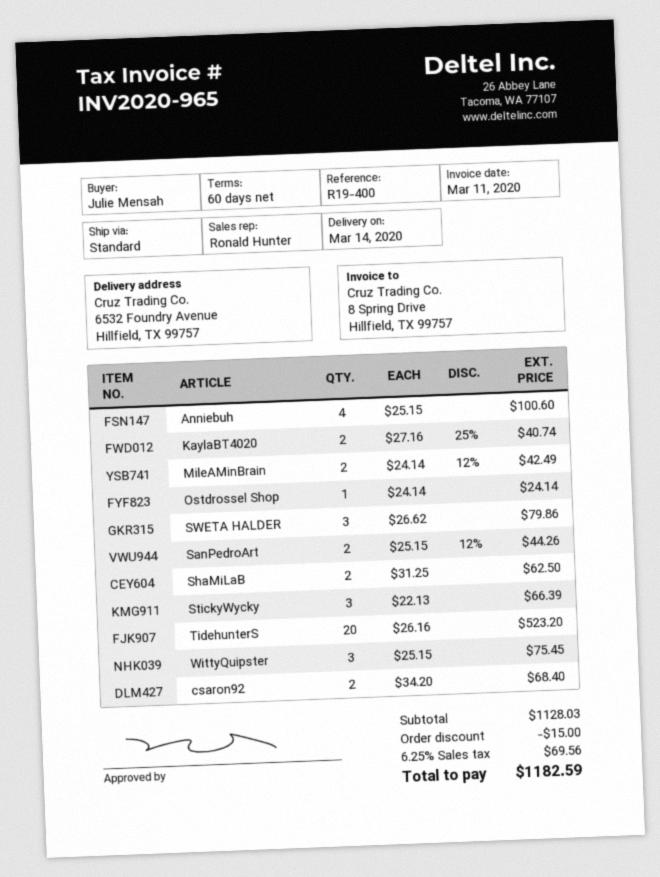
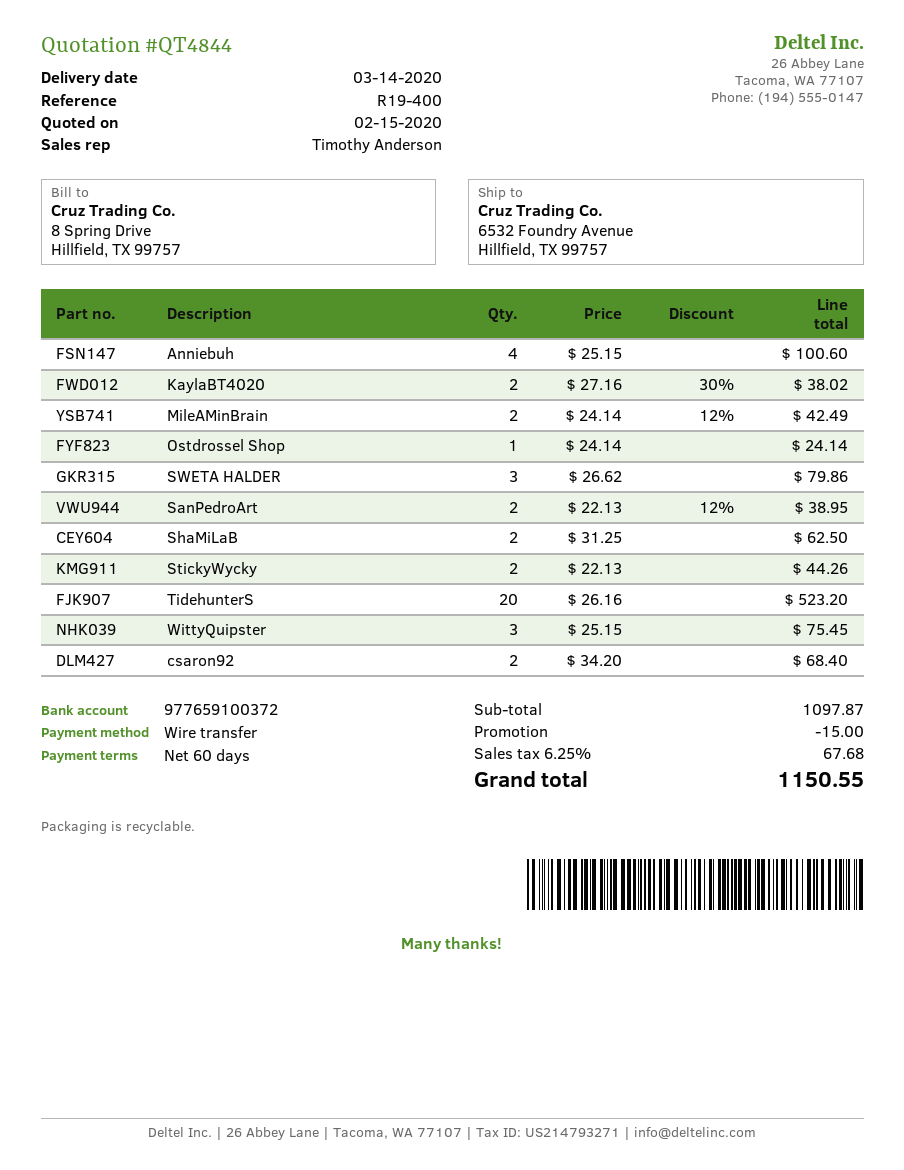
sales rep: Ronald Hunter -> Timothy Anderson
KaylaBT4020: 2 x 27.16 - 25% = 40.74 -> 2 x 27.16 - 30% = 38.02
SanPedroArt: 2 x 25.15 - 12% = 44.26 -> 2 x 22.13 - 12% = 38.95
StickyWycky: 3 x 22.13 = 66.39 -> 2 x 22.13 = 44.26
subtotal: 1128.03 -> 1097.87
tax: 6.25% = 69.56 -> 6.25% = 67.68
total: 1182.59 -> 1150.55

